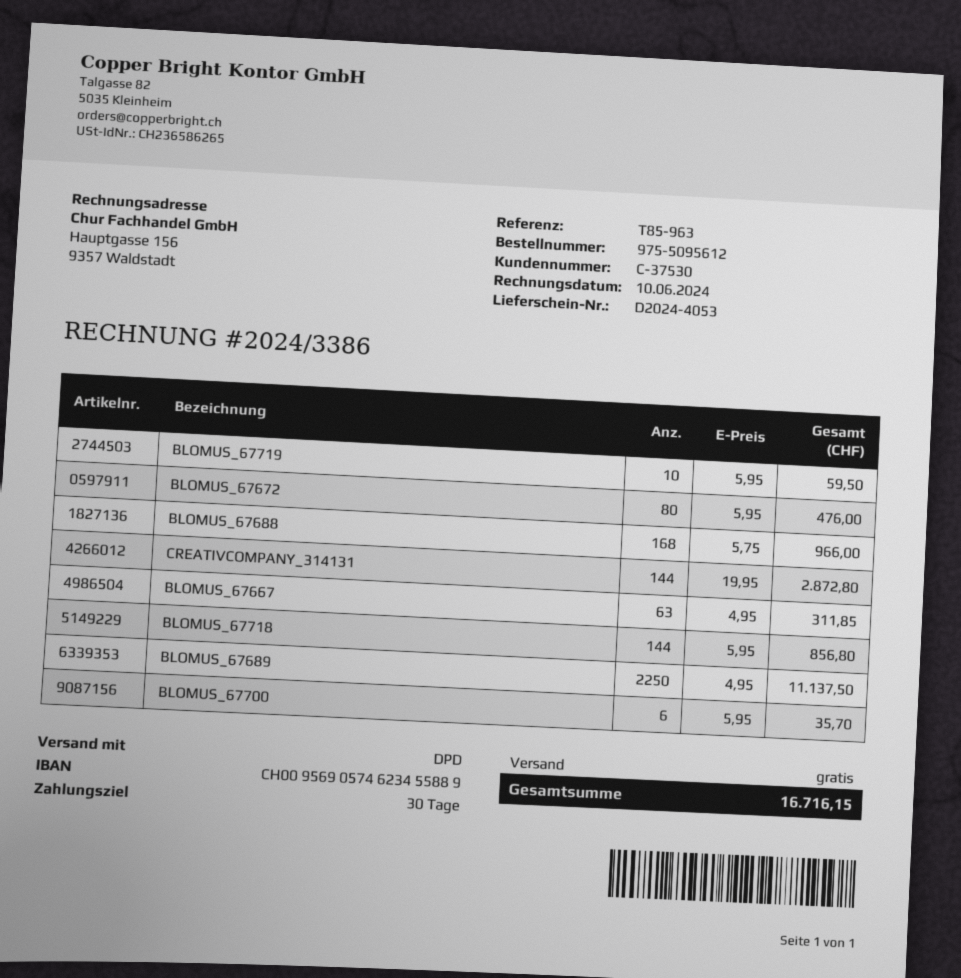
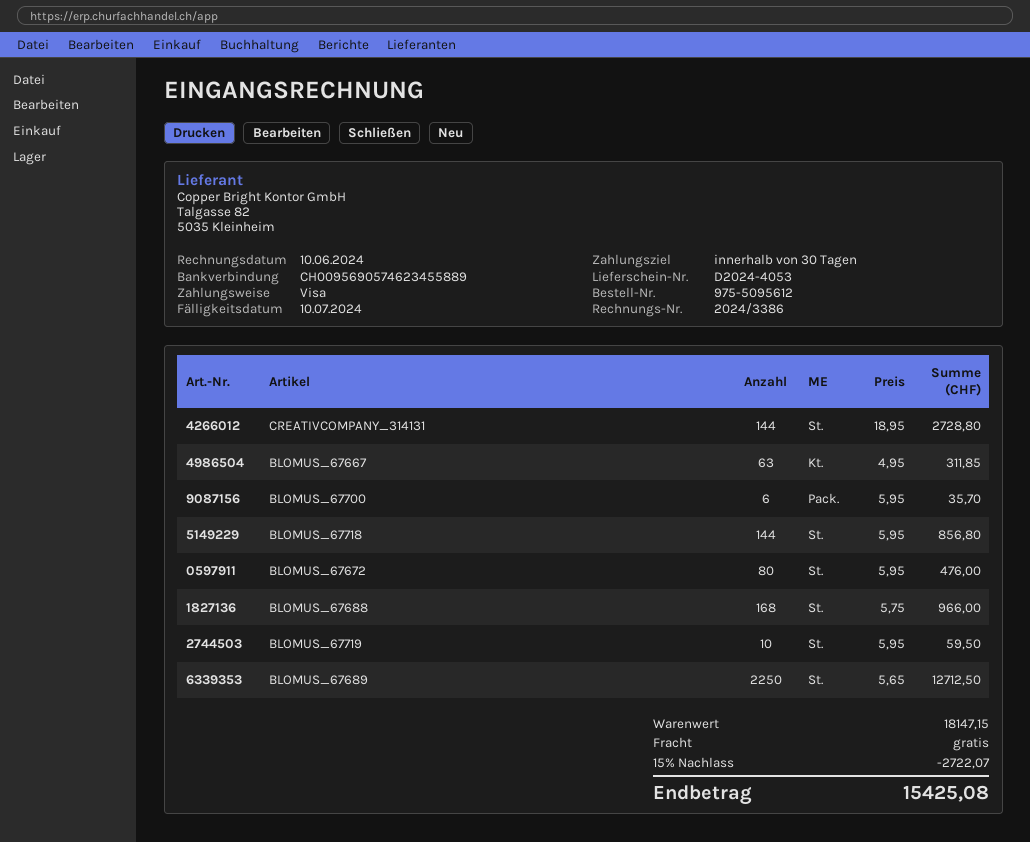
CREATIVCOMPANY_314131: 144 x 19.95 = 2872.80 -> 144 x 18.95 = 2728.80
BLOMUS_67689: 2250 x 4.95 = 11137.50 -> 2250 x 5.65 = 12712.50
discount: none -> 15% = 2722.07
total: 16716.15 -> 15425.08

